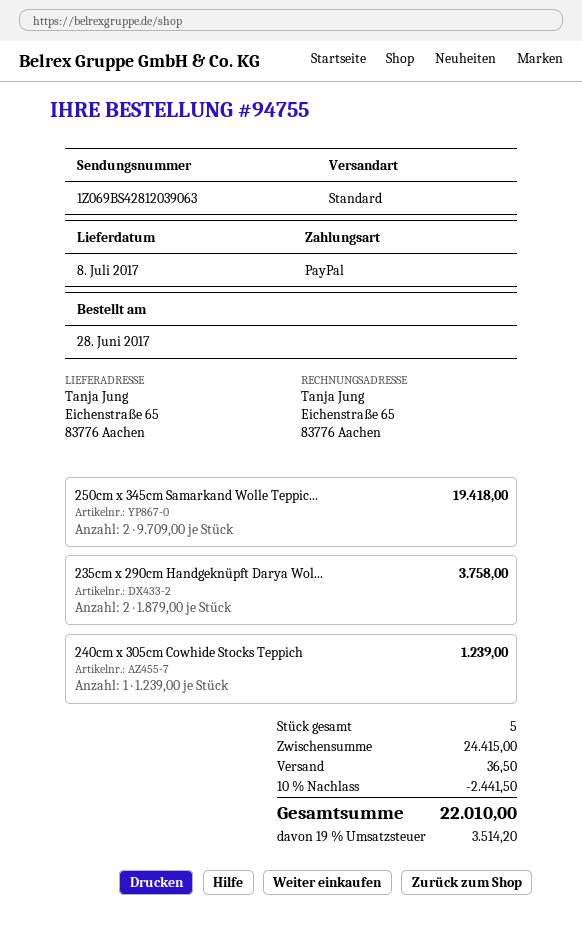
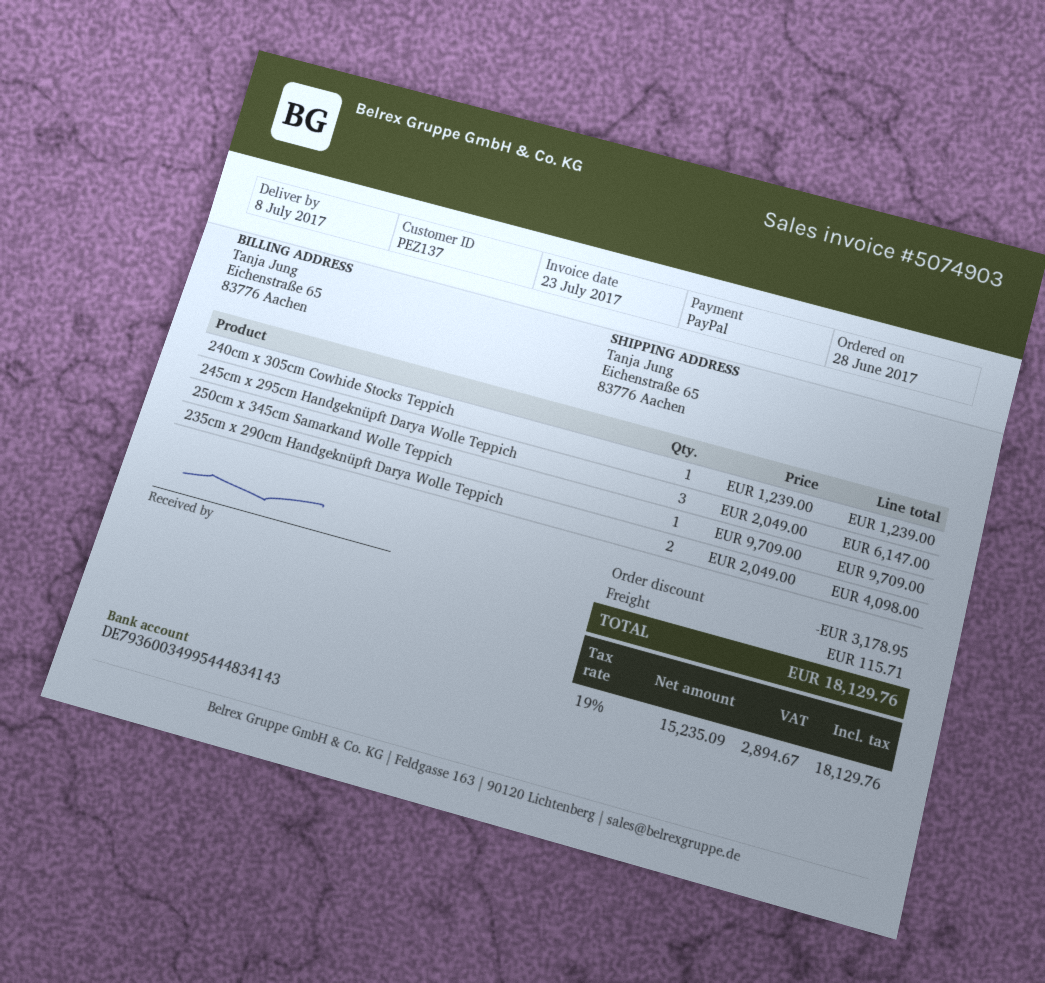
250cm x 345cm Samarkand Wolle Teppic...: 2 x 9709.00 = 19418.00 -> 1 x 9709.00 = 9709.00
235cm x 290cm Handgeknüpft Darya Wol...: 2 x 1879.00 = 3758.00 -> 2 x 2049.00 = 4098.00
245cm x 295cm Handgeknüpft Darya Wolle Teppich: none -> 3 x 2049.00 = 6147.00
discount: 2441.50 -> 3178.95
shipping: 36.50 -> 115.71
tax: 19% = 3514.20 -> 19% = 2894.67
total: 22010.00 -> 18129.76

